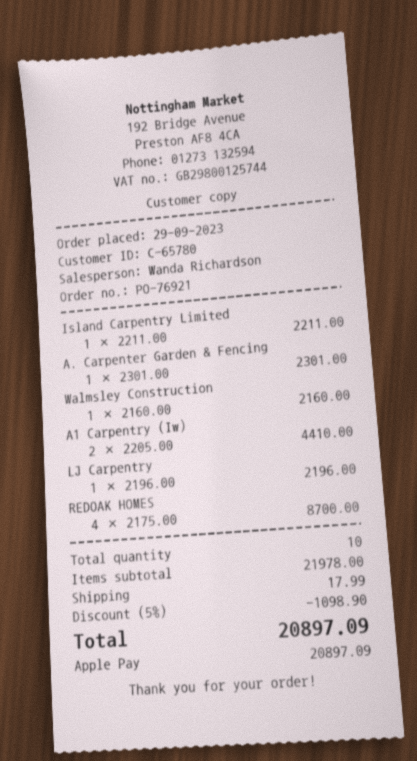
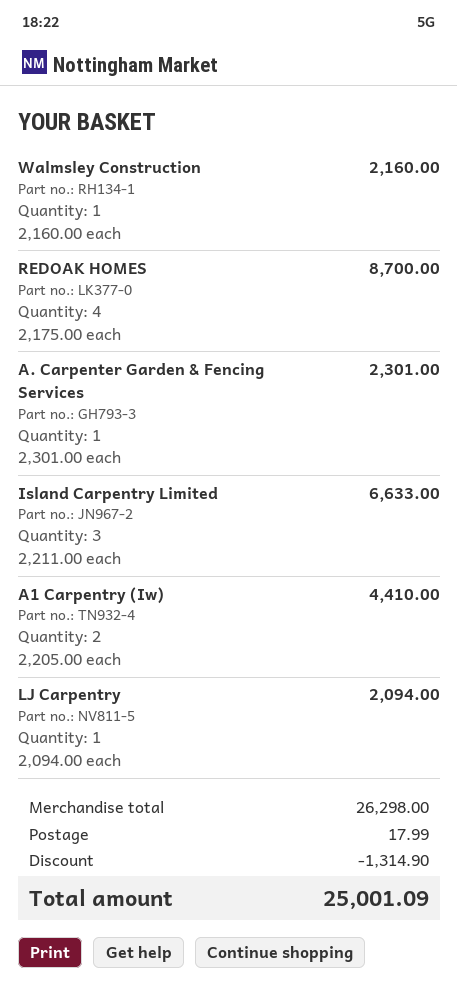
Island Carpentry Limited: 1 x 2211.00 = 2211.00 -> 3 x 2211.00 = 6633.00
LJ Carpentry: 1 x 2196.00 = 2196.00 -> 1 x 2094.00 = 2094.00
subtotal: 21978.00 -> 26298.00
discount: 1098.90 -> 1314.90
total: 20897.09 -> 25001.09

